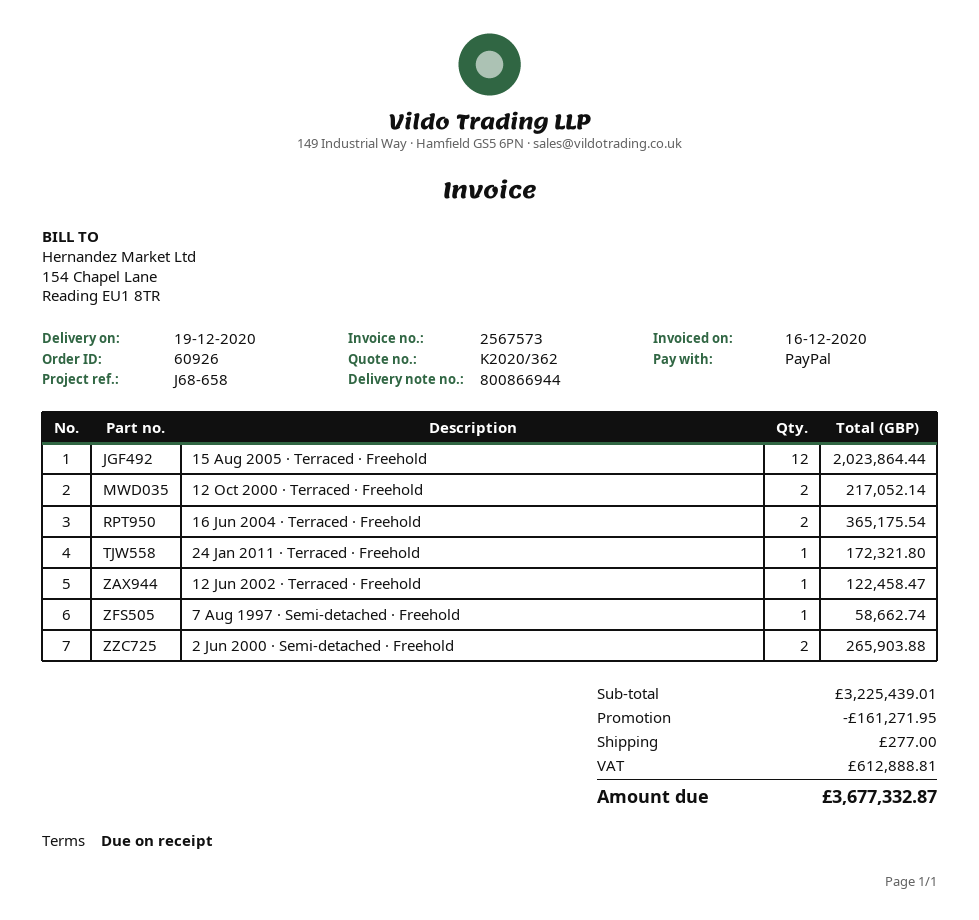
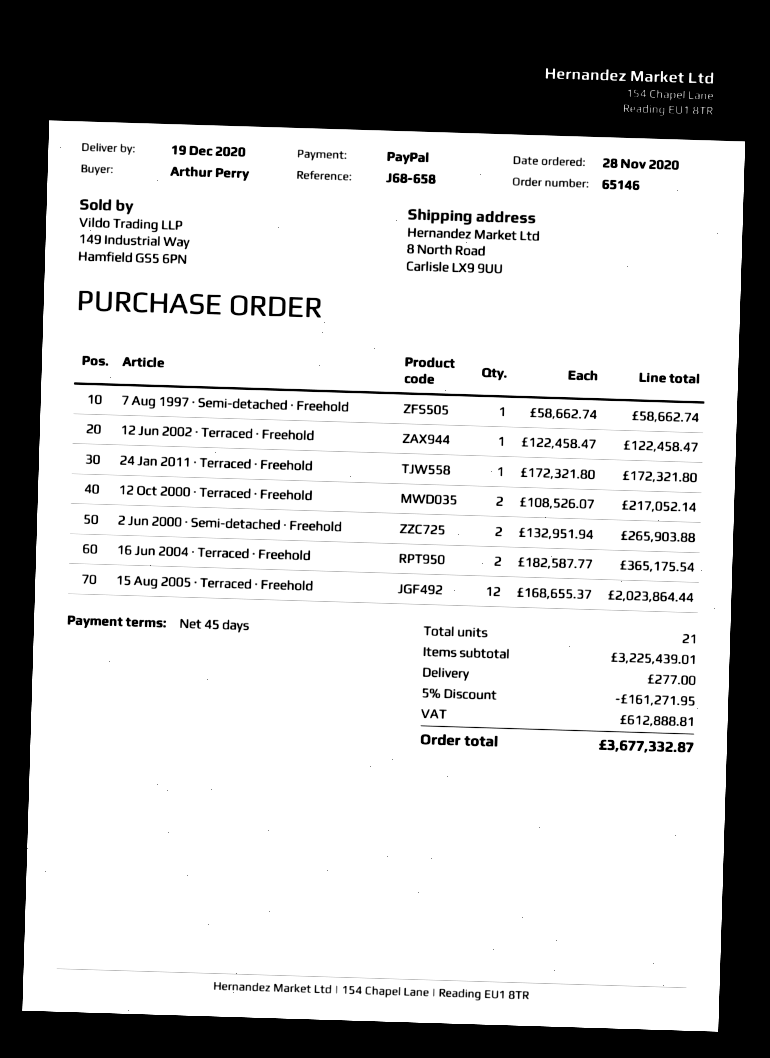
order number: 60926 -> 65146
payment terms: on receipt -> 45 days

